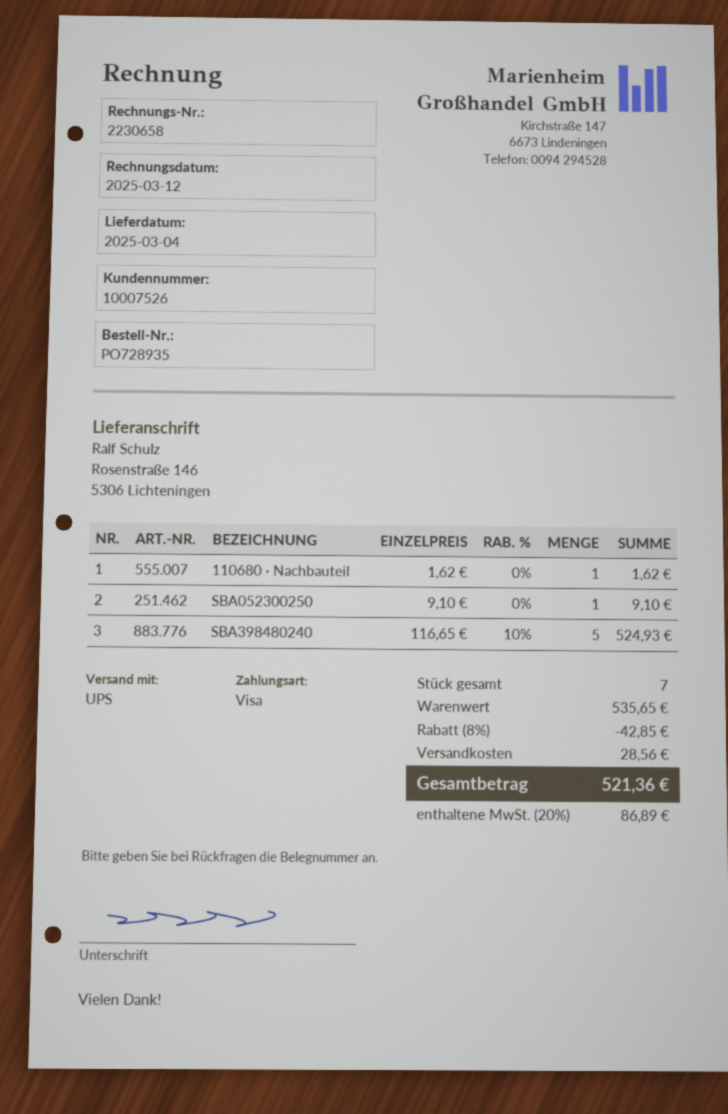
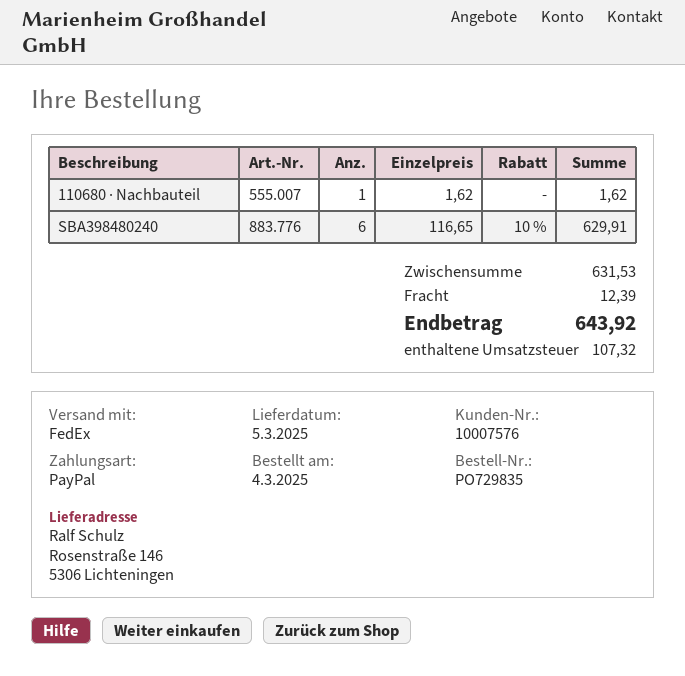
order number: PO728935 -> PO729835
delivery date: 2025-03-04 -> 2025-03-05
customer number: 10007526 -> 10007576
payment method: Visa -> PayPal
shipping method: UPS -> FedEx
SBA052300250: 1 x 9.10 = 9.10 -> none
SBA398480240: 5 x 116.65 - 10% = 524.93 -> 6 x 116.65 - 10% = 629.91
subtotal: 535.65 -> 631.53
discount: 8% = 42.85 -> none
shipping: 28.56 -> 12.39
tax: 86.89 -> 107.32
total: 521.36 -> 643.92

